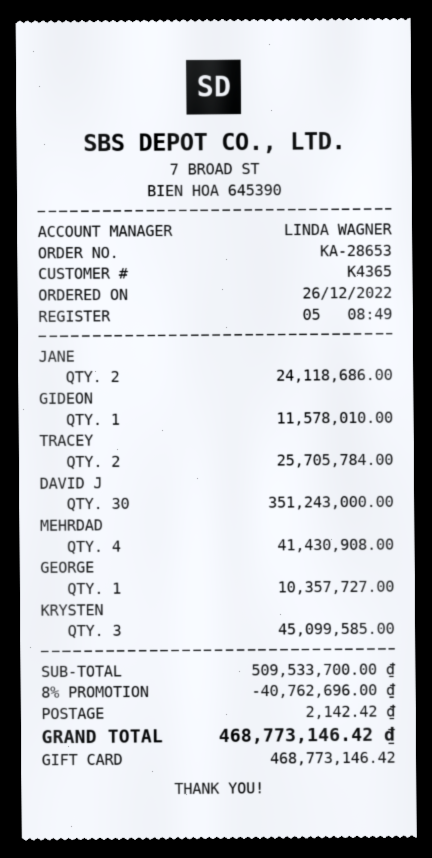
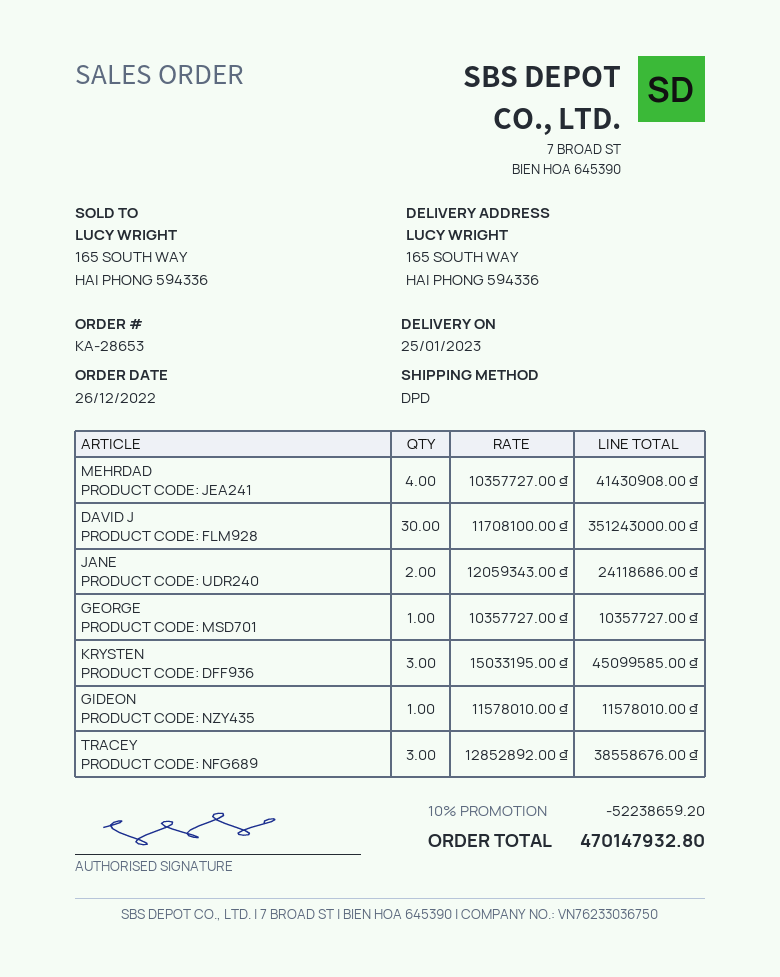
TRACEY: 2 for 25705784.00 -> 3 for 38558676.00
discount: 8% = 40762696.00 -> 10% = 52238659.20
shipping: 2142.42 -> none
total: 468773146.42 -> 470147932.80

